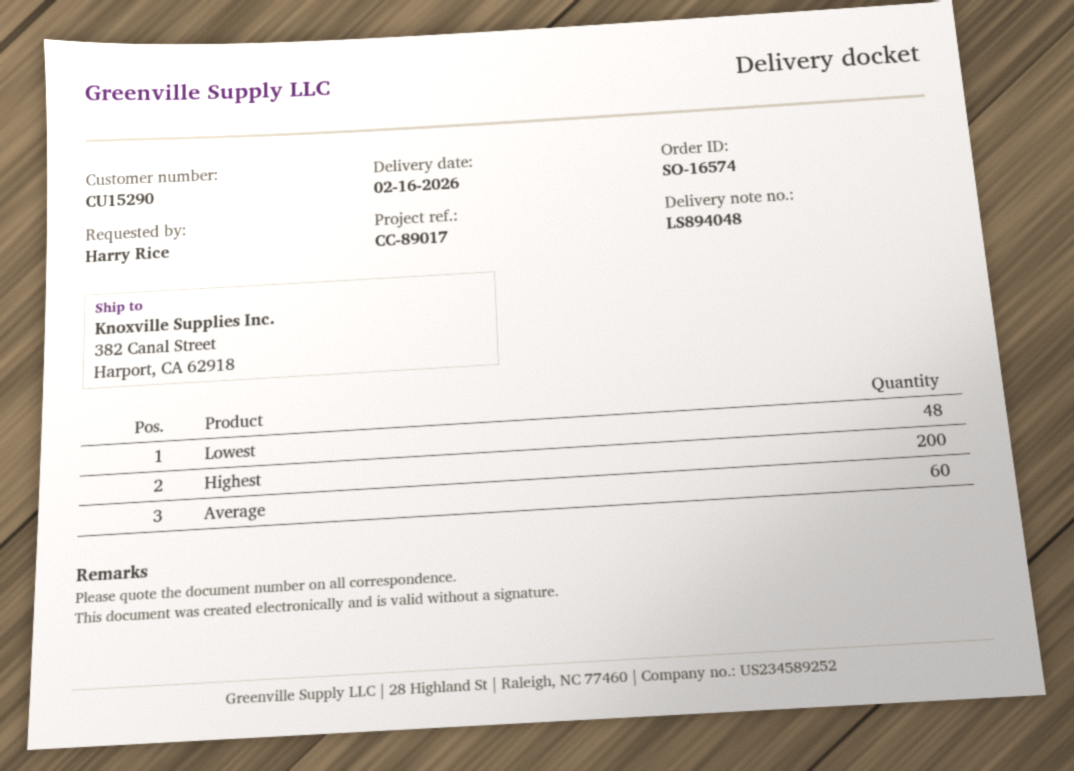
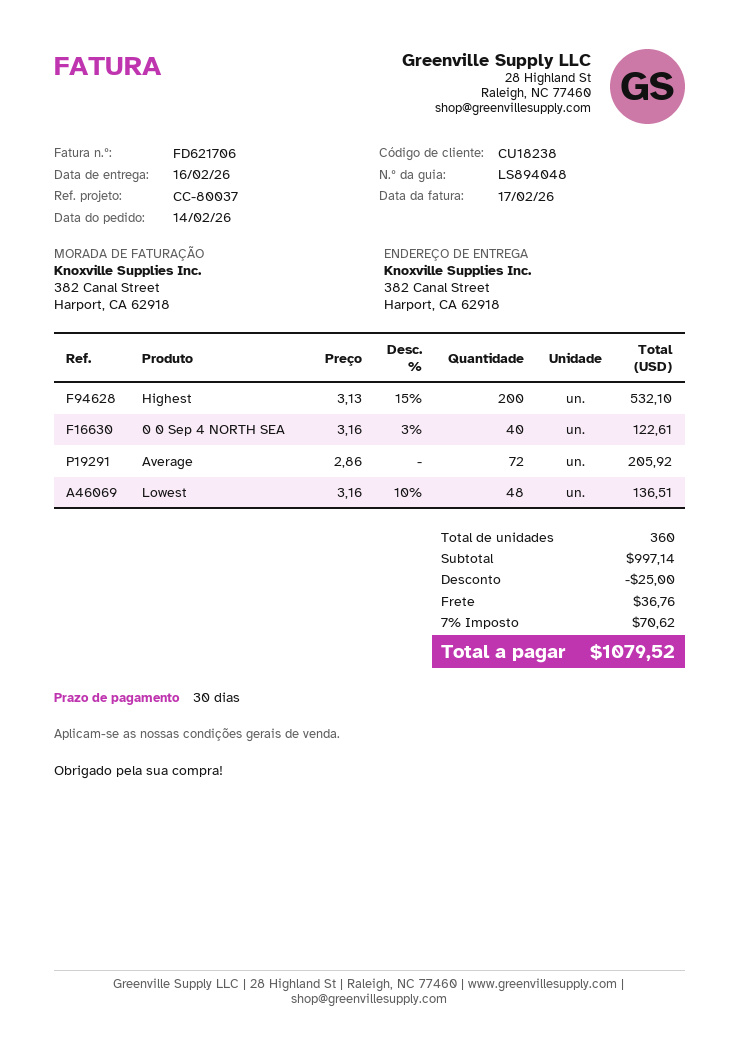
customer number: CU15290 -> CU18238
reference: CC-89017 -> CC-80037
Average: 60 -> 72
0 0 Sep 4 NORTH SEA: none -> 40

